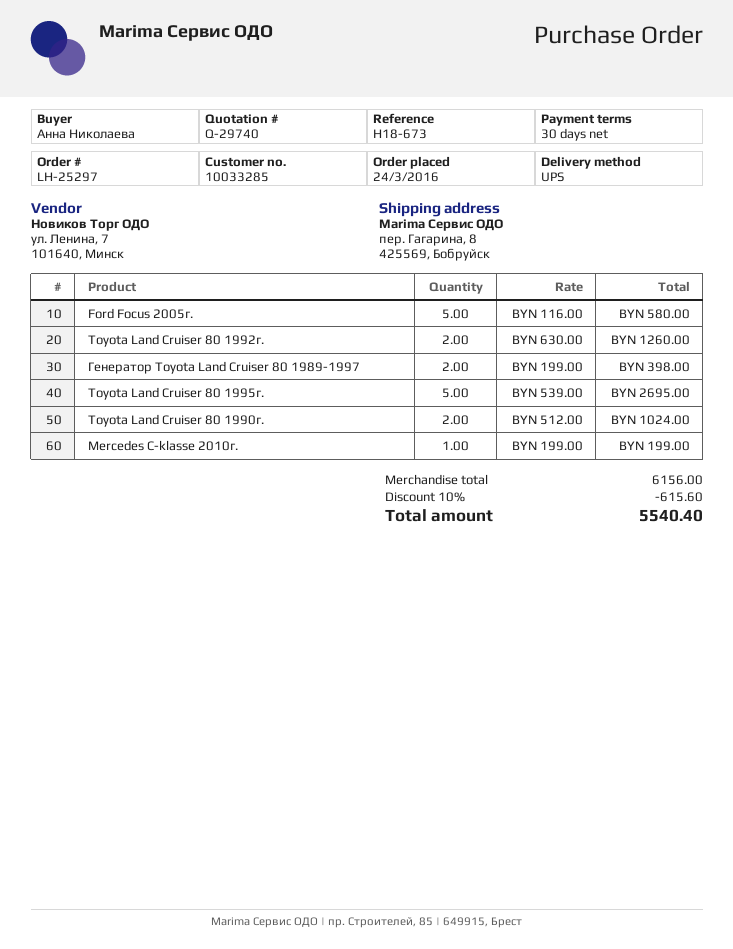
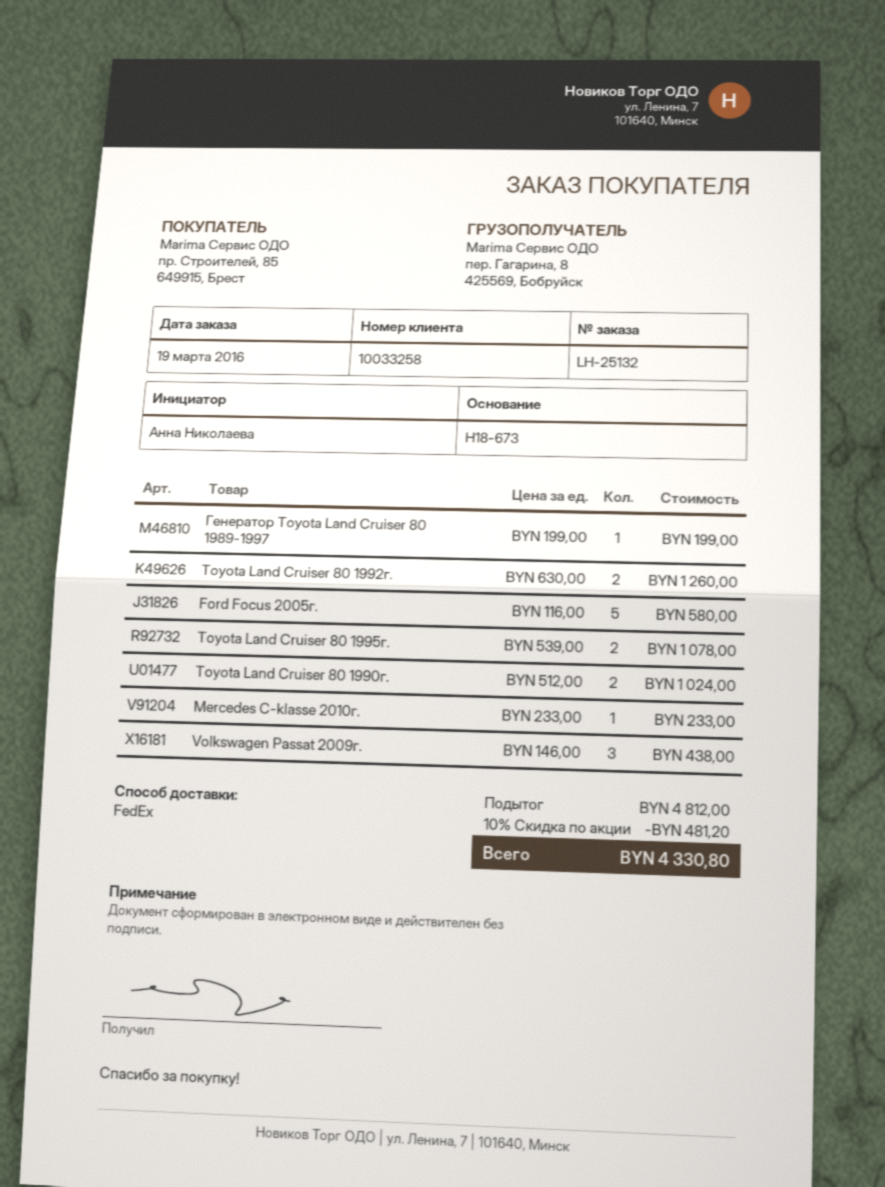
order number: LH-25297 -> LH-25132
order date: 2016-03-24 -> 2016-03-19
customer number: 10033285 -> 10033258
shipping method: UPS -> FedEx
Генератор Toyota Land Cruiser 80 1989-1997: 2 x 199.00 = 398.00 -> 1 x 199.00 = 199.00
Toyota Land Cruiser 80 1995г.: 5 x 539.00 = 2695.00 -> 2 x 539.00 = 1078.00
Mercedes C-klasse 2010г.: 1 x 199.00 = 199.00 -> 1 x 233.00 = 233.00
Volkswagen Passat 2009г.: none -> 3 x 146.00 = 438.00
subtotal: 6156.00 -> 4812.00
discount: 10% = 615.60 -> 10% = 481.20
total: 5540.40 -> 4330.80

